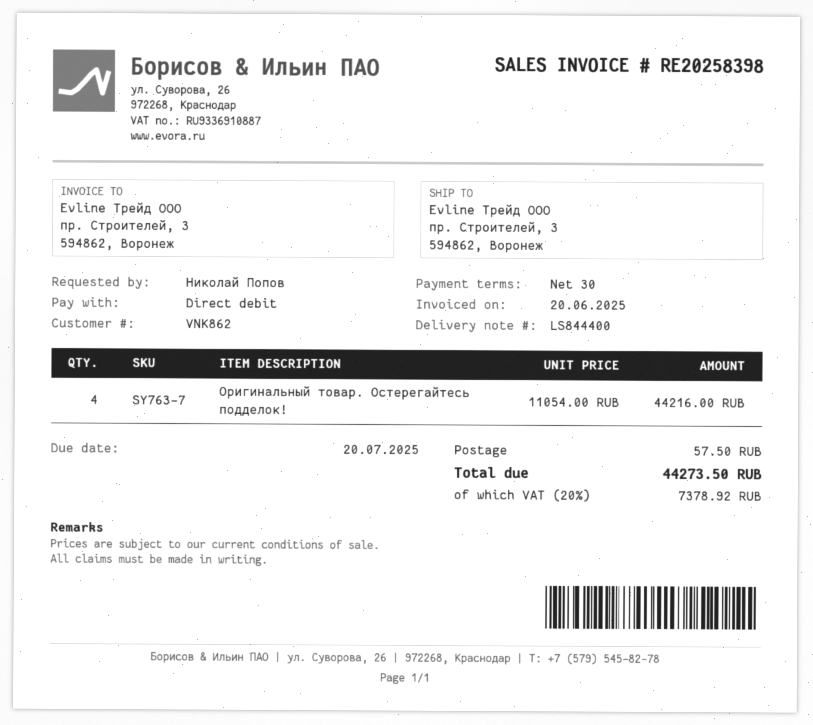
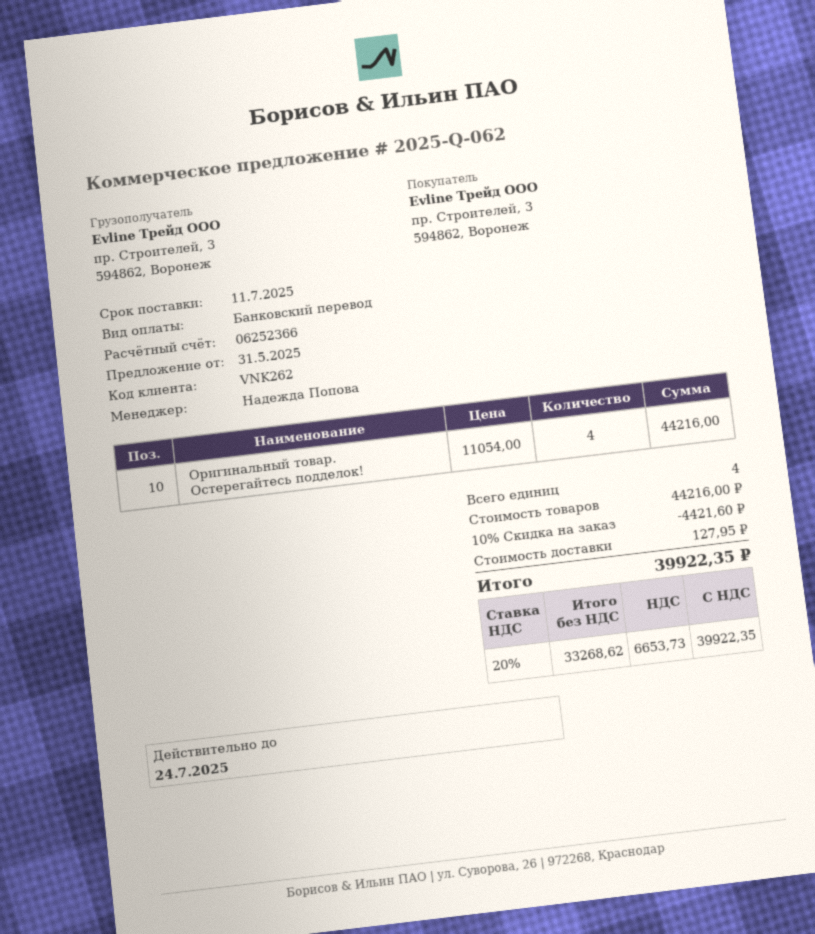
customer number: VNK862 -> VNK262
payment method: direct debit -> bank transfer
discount: none -> 10% = 4421.60
shipping: 57.50 -> 127.95
tax: 20% = 7378.92 -> 20% = 6653.73
total: 44273.50 -> 39922.35

